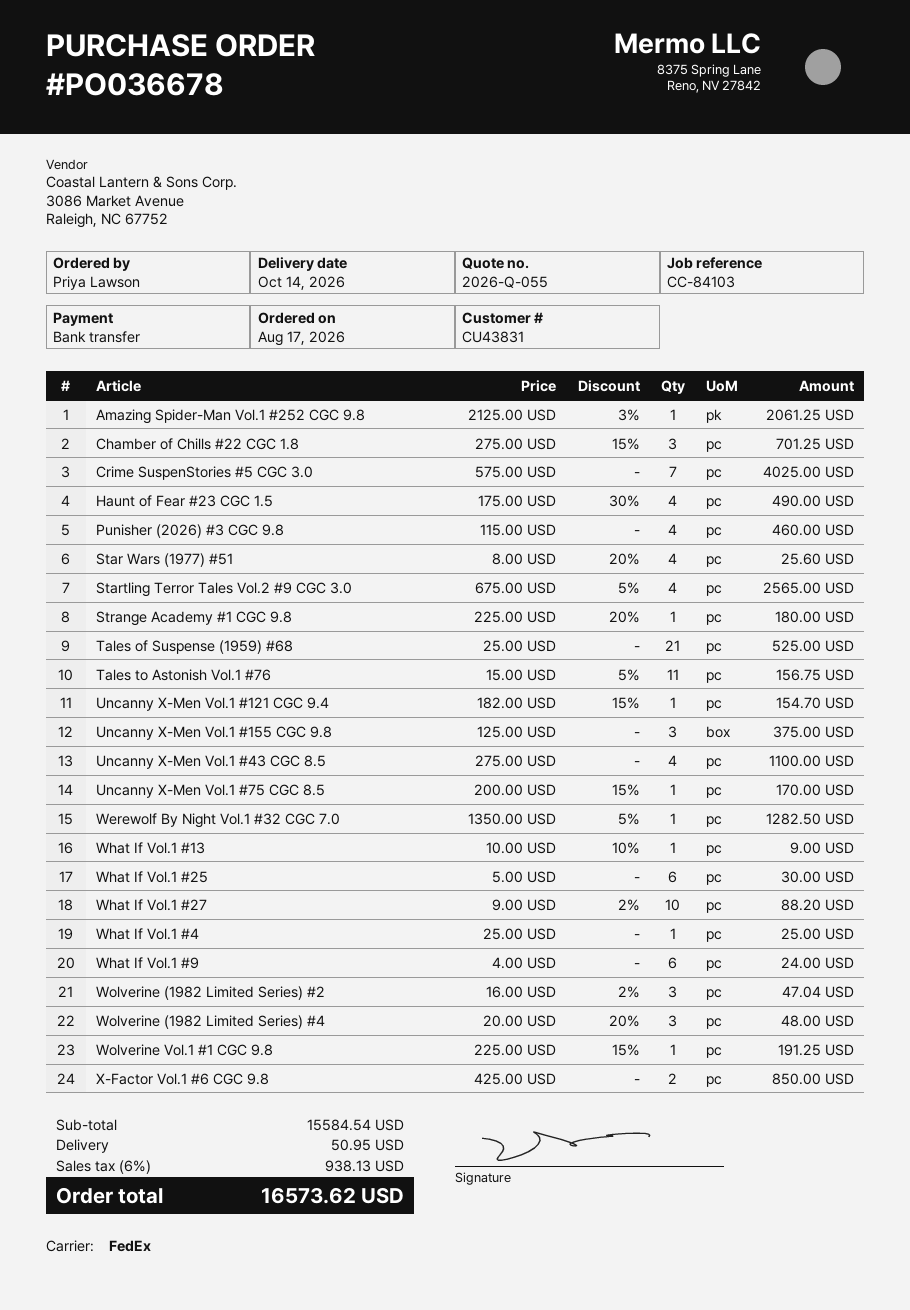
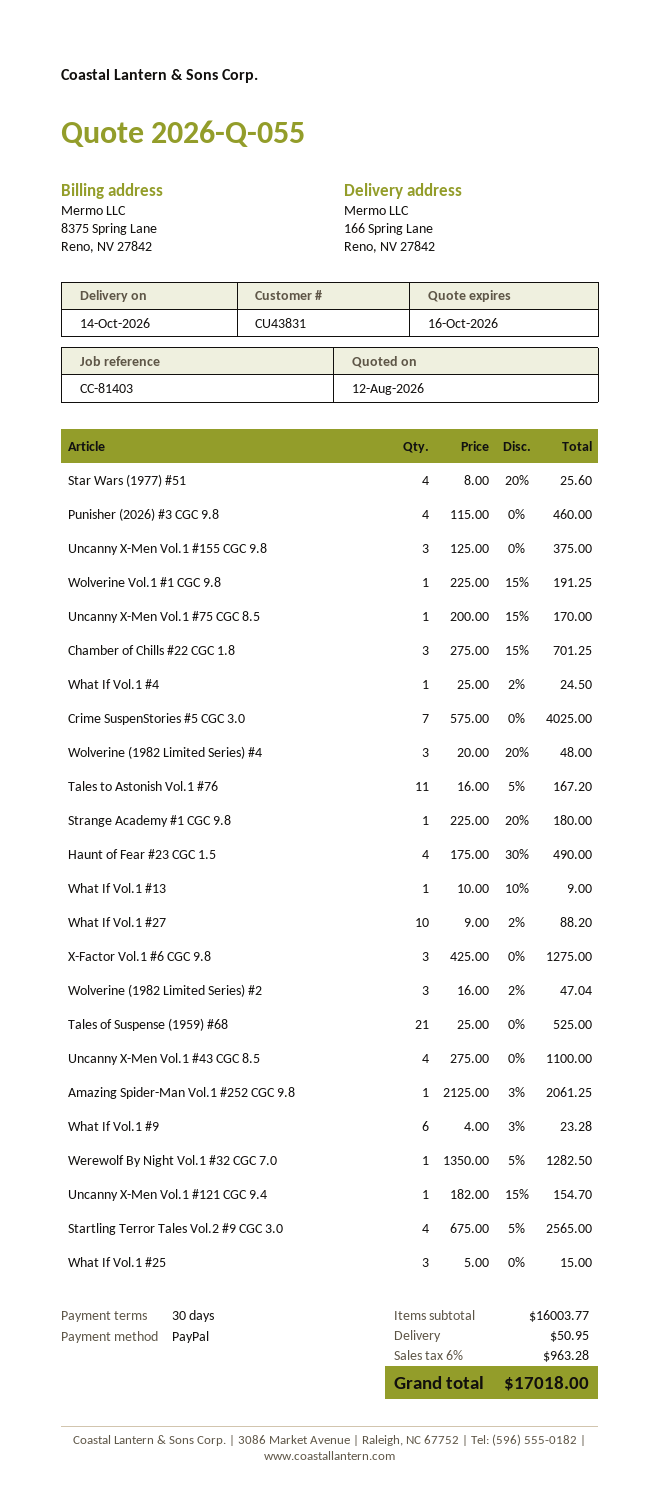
reference: CC-84103 -> CC-81403
payment method: bank transfer -> PayPal
Tales to Astonish Vol.1 #76: 11 x 15.00 - 5% = 156.75 -> 11 x 16.00 - 5% = 167.20
What If Vol.1 #25: 6 x 5.00 = 30.00 -> 3 x 5.00 = 15.00
What If Vol.1 #4: 1 x 25.00 = 25.00 -> 1 x 25.00 - 2% = 24.50
What If Vol.1 #9: 6 x 4.00 = 24.00 -> 6 x 4.00 - 3% = 23.28
X-Factor Vol.1 #6 CGC 9.8: 2 x 425.00 = 850.00 -> 3 x 425.00 = 1275.00
subtotal: 15584.54 -> 16003.77
tax: 6% = 938.13 -> 6% = 963.28
total: 16573.62 -> 17018.00

